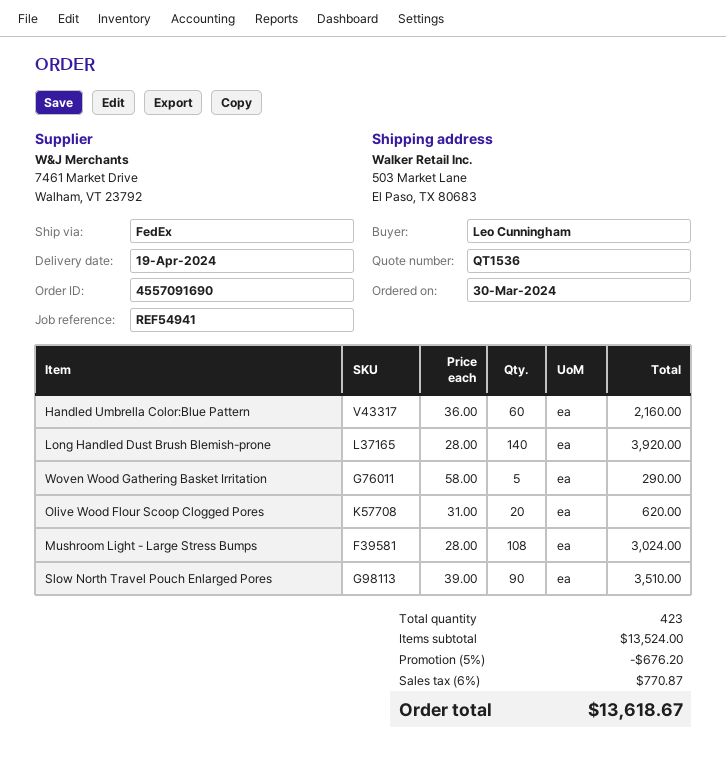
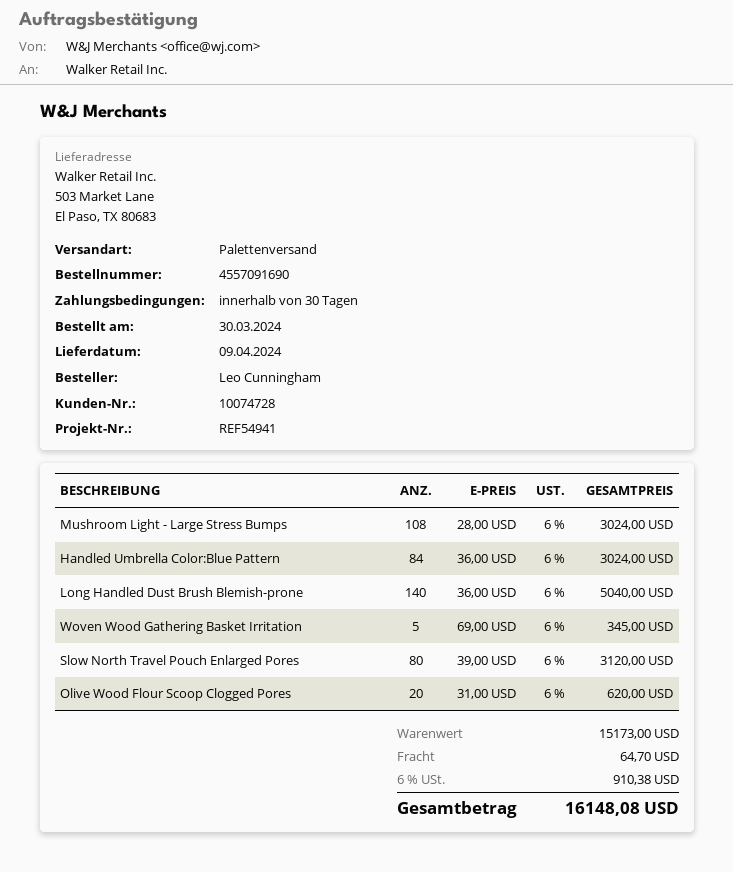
delivery date: 2024-04-19 -> 2024-04-09
shipping method: FedEx -> pallet freight
Handled Umbrella Color:Blue Pattern: 60 x 36.00 = 2160.00 -> 84 x 36.00 = 3024.00
Long Handled Dust Brush Blemish-prone: 140 x 28.00 = 3920.00 -> 140 x 36.00 = 5040.00
Woven Wood Gathering Basket Irritation: 5 x 58.00 = 290.00 -> 5 x 69.00 = 345.00
Slow North Travel Pouch Enlarged Pores: 90 x 39.00 = 3510.00 -> 80 x 39.00 = 3120.00
subtotal: 13524.00 -> 15173.00
discount: 5% = 676.20 -> none
shipping: none -> 64.70
tax: 6% = 770.87 -> 6% = 910.38
total: 13618.67 -> 16148.08

